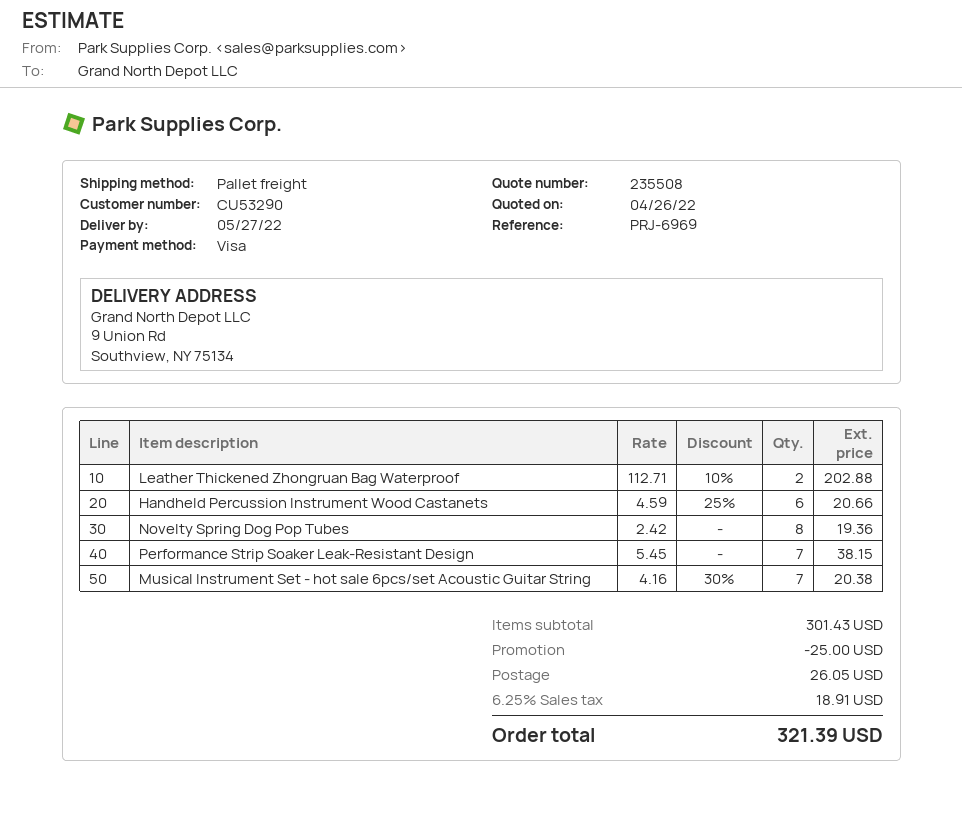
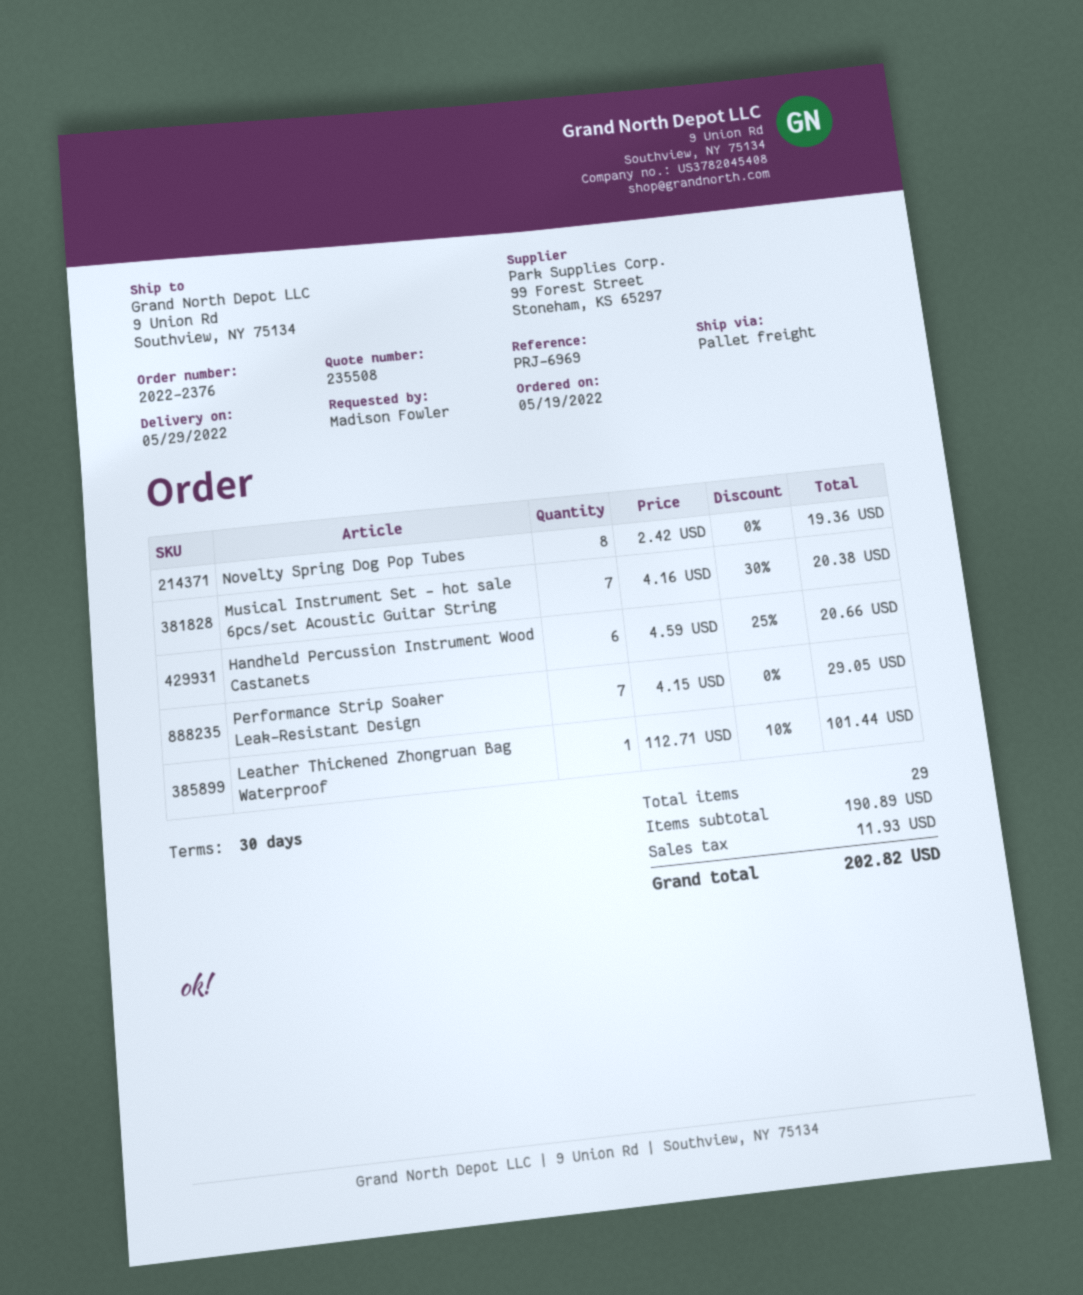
delivery date: 2022-05-27 -> 2022-05-29
Leather Thickened Zhongruan Bag Waterproof: 2 x 112.71 - 10% = 202.88 -> 1 x 112.71 - 10% = 101.44
Performance Strip Soaker Leak-Resistant Design: 7 x 5.45 = 38.15 -> 7 x 4.15 = 29.05
subtotal: 301.43 -> 190.89
discount: 25.00 -> none
shipping: 26.05 -> none
tax: 18.91 -> 11.93
total: 321.39 -> 202.82

